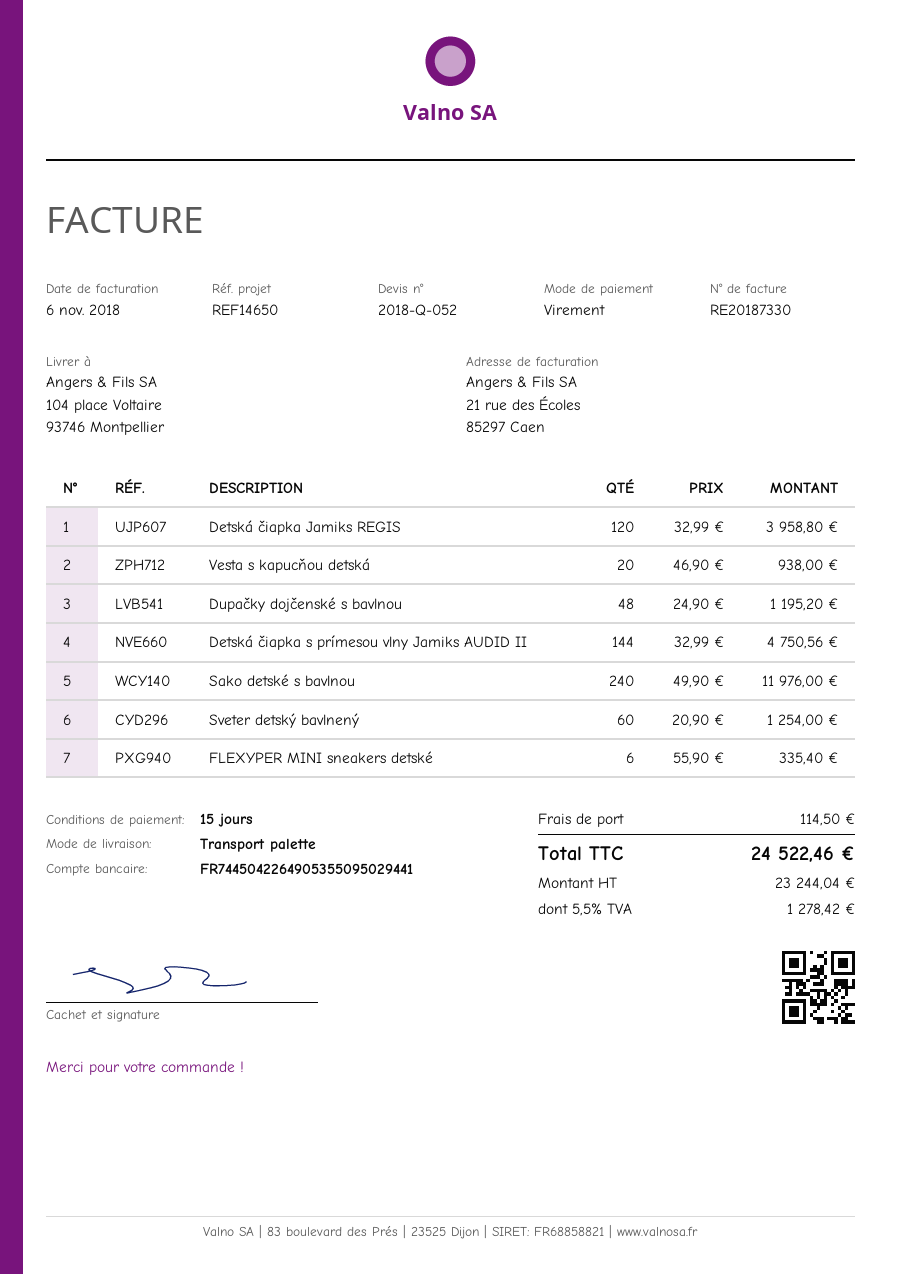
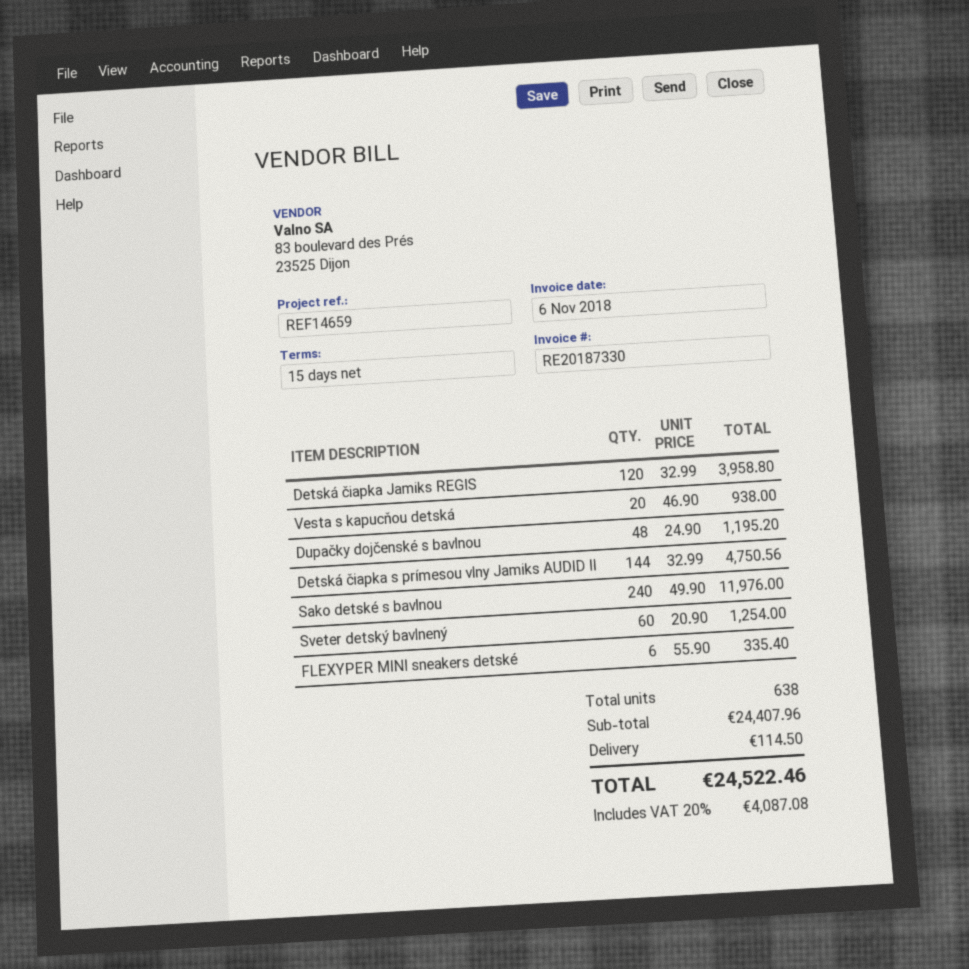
reference: REF14650 -> REF14659
tax: 5.5% = 1278.42 -> 20% = 4087.08

